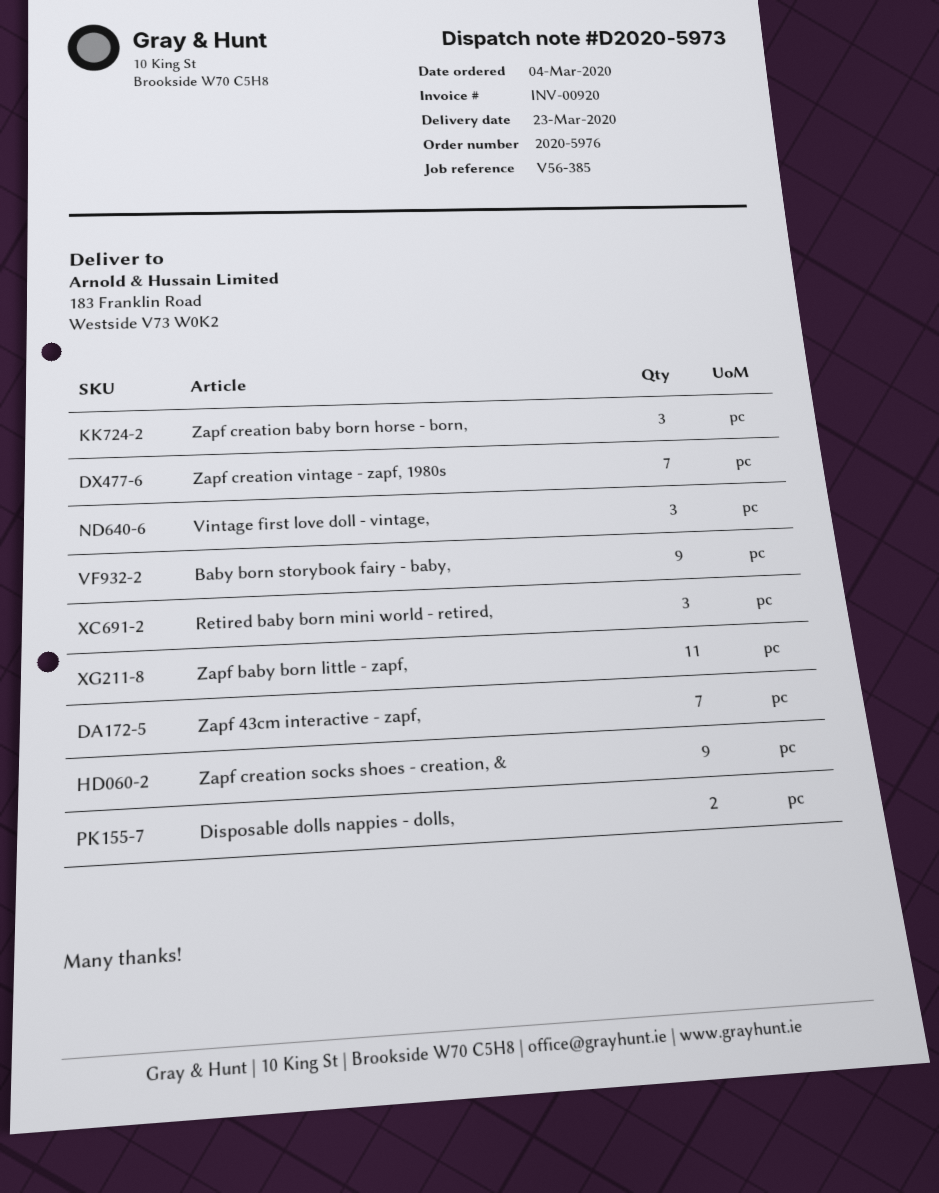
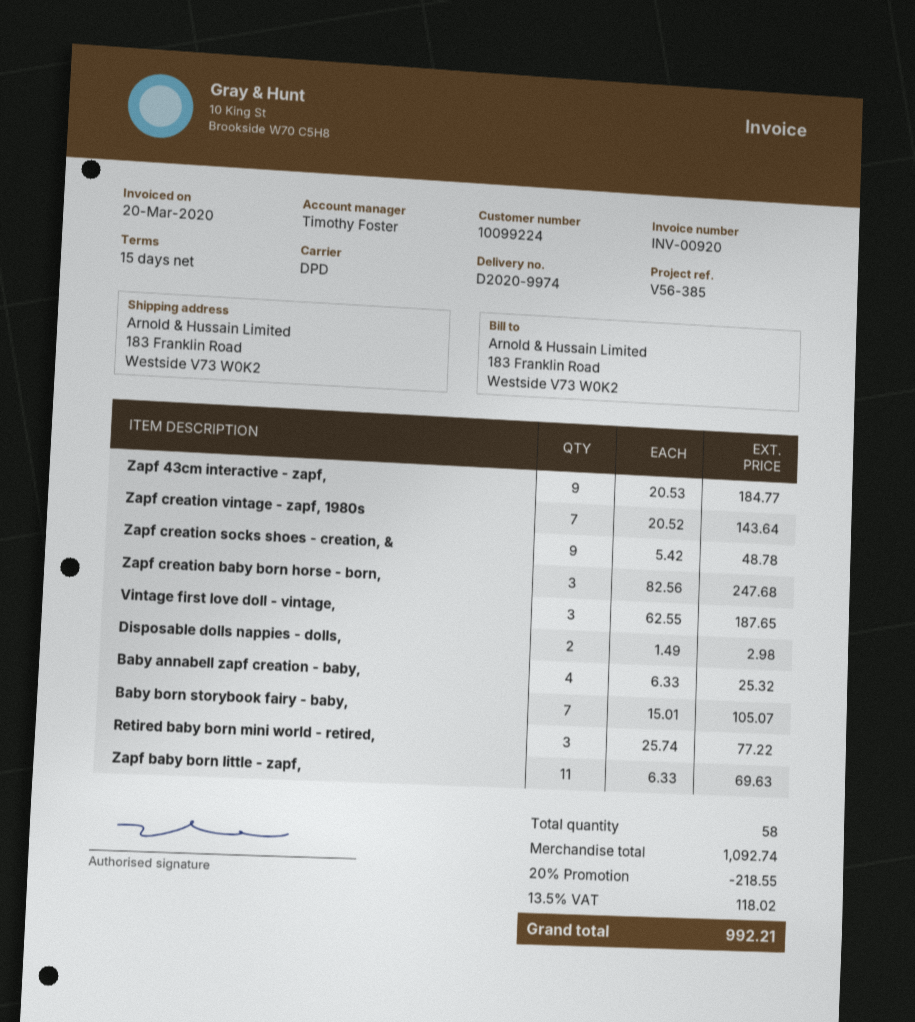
delivery note number: D2020-5973 -> D2020-9974
Baby born storybook fairy - baby,: 9 -> 7
Zapf 43cm interactive - zapf,: 7 -> 9
Baby annabell zapf creation - baby,: none -> 4

